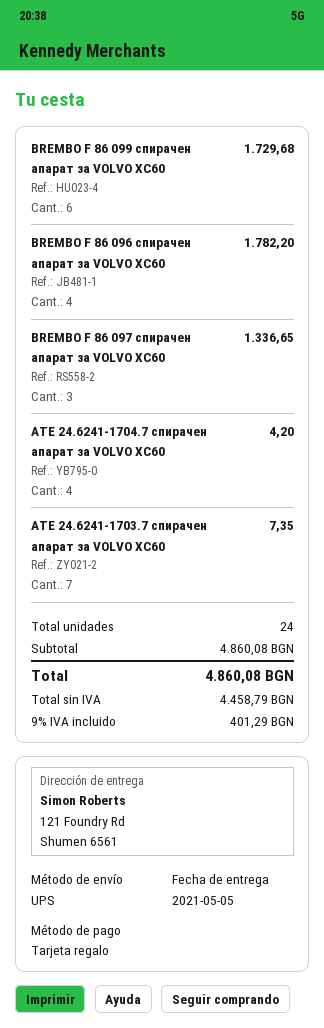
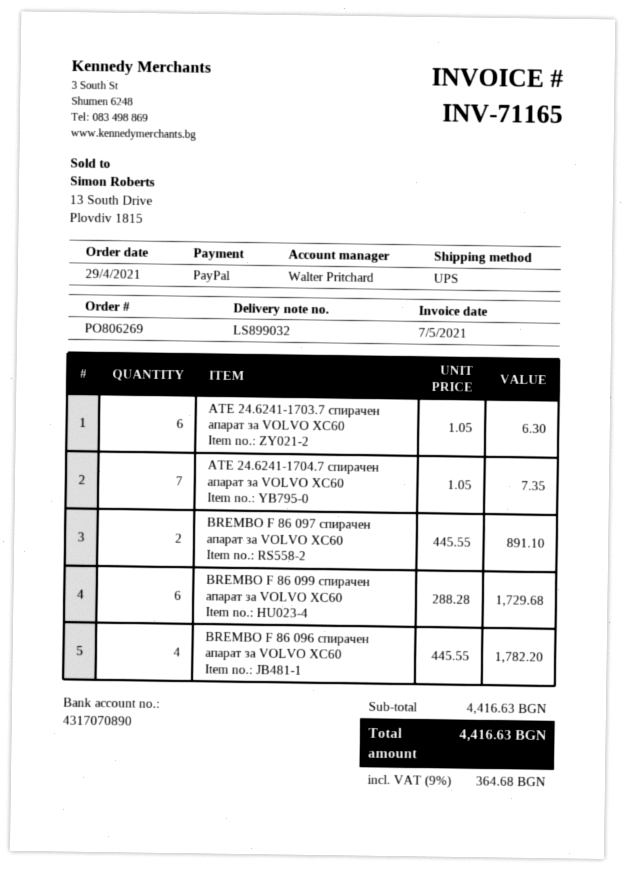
payment method: gift card -> PayPal
BREMBO F 86 097 спирачен апарат за VOLVO XC60: 3 for 1336.65 -> 2 for 891.10
ATE 24.6241-1704.7 спирачен апарат за VOLVO XC60: 4 for 4.20 -> 7 for 7.35
ATE 24.6241-1703.7 спирачен апарат за VOLVO XC60: 7 for 7.35 -> 6 for 6.30
subtotal: 4860.08 -> 4416.63
tax: 9% = 401.29 -> 9% = 364.68
total: 4860.08 -> 4416.63

